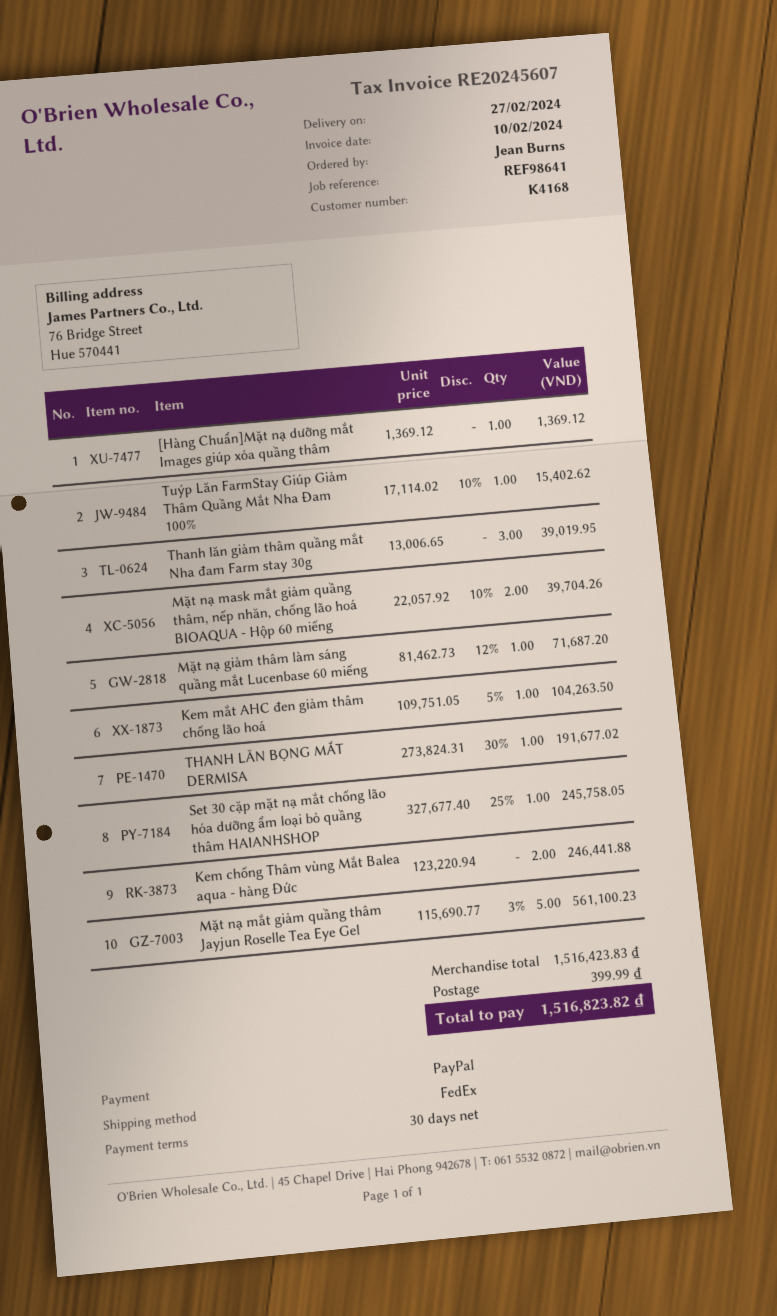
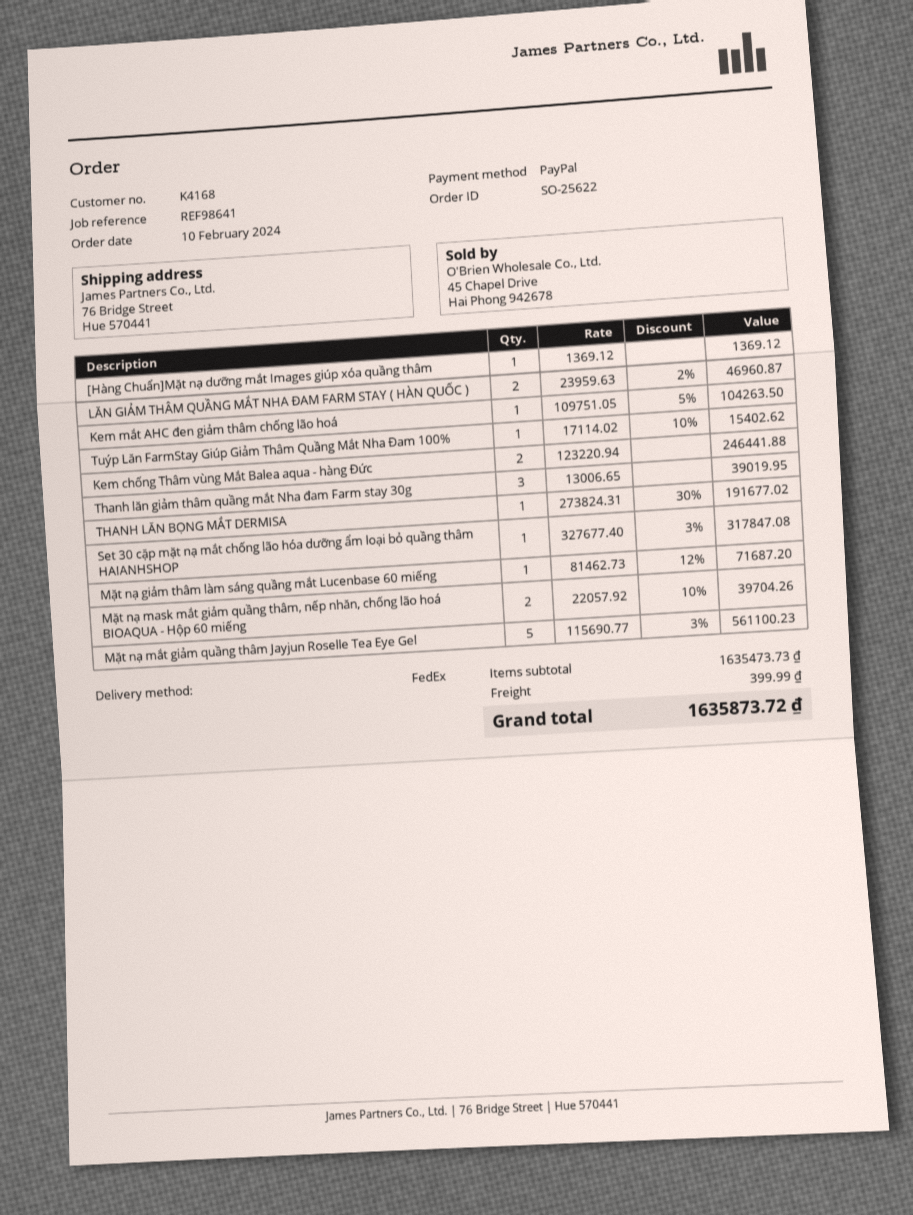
Set 30 cặp mặt nạ mắt chống lão hóa dưỡng ẩm loại bỏ quầng thâm HAIANHSHOP: 1 x 327677.40 - 25% = 245758.05 -> 1 x 327677.40 - 3% = 317847.08
LĂN GIẢM THÂM QUẦNG MẮT NHA ĐAM FARM STAY ( HÀN QUỐC ): none -> 2 x 23959.63 - 2% = 46960.87
subtotal: 1516423.83 -> 1635473.73
total: 1516823.82 -> 1635873.72

